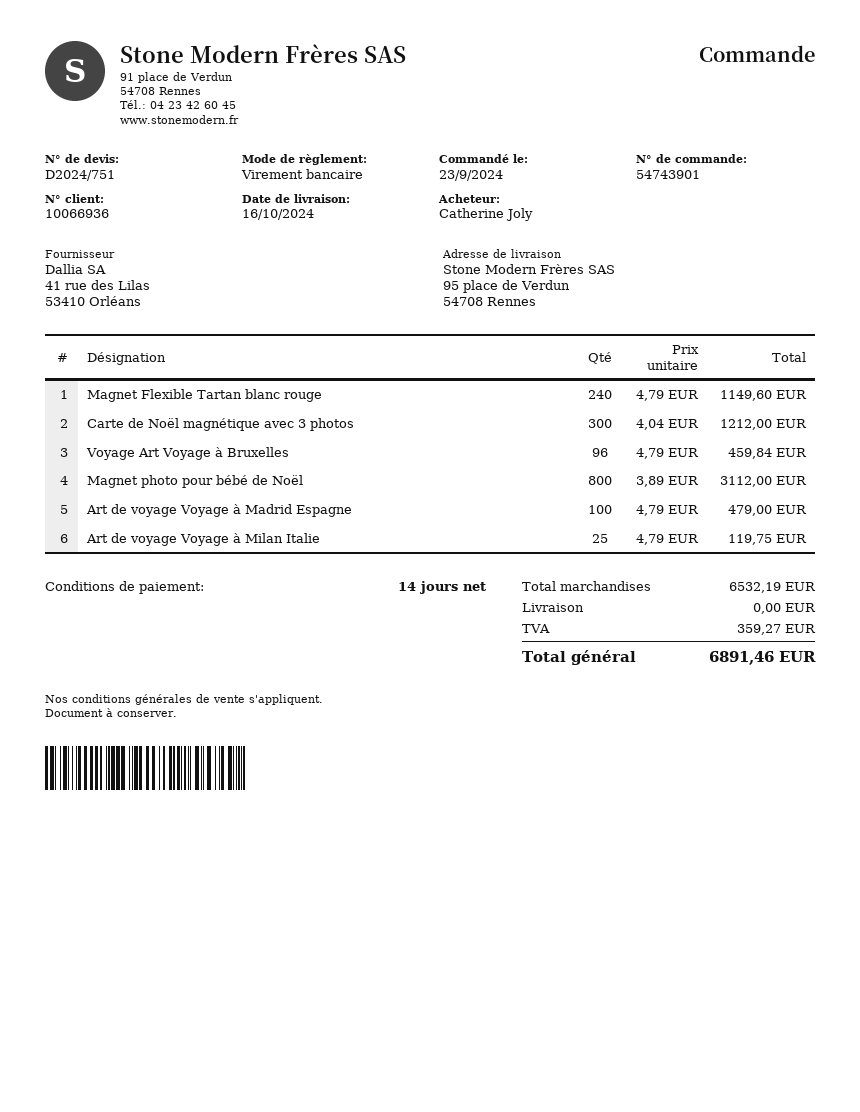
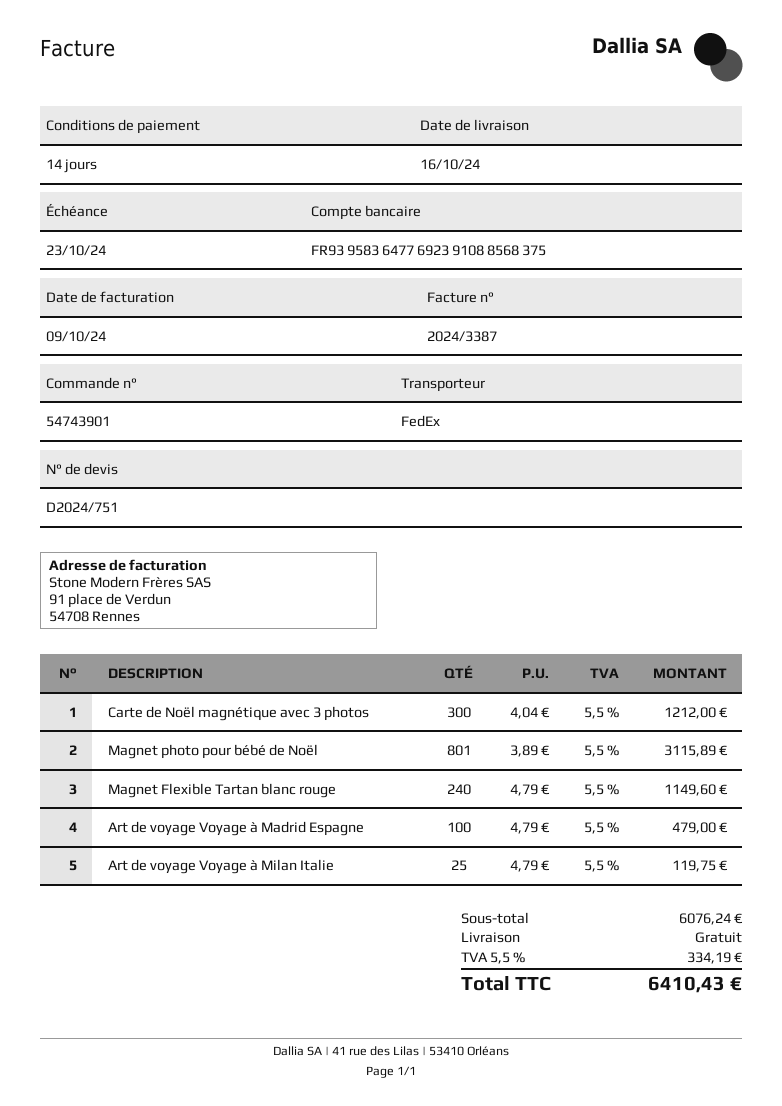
Voyage Art Voyage à Bruxelles: 96 x 4.79 = 459.84 -> none
Magnet photo pour bébé de Noël: 800 x 3.89 = 3112.00 -> 801 x 3.89 = 3115.89
subtotal: 6532.19 -> 6076.24
tax: 359.27 -> 334.19
total: 6891.46 -> 6410.43

